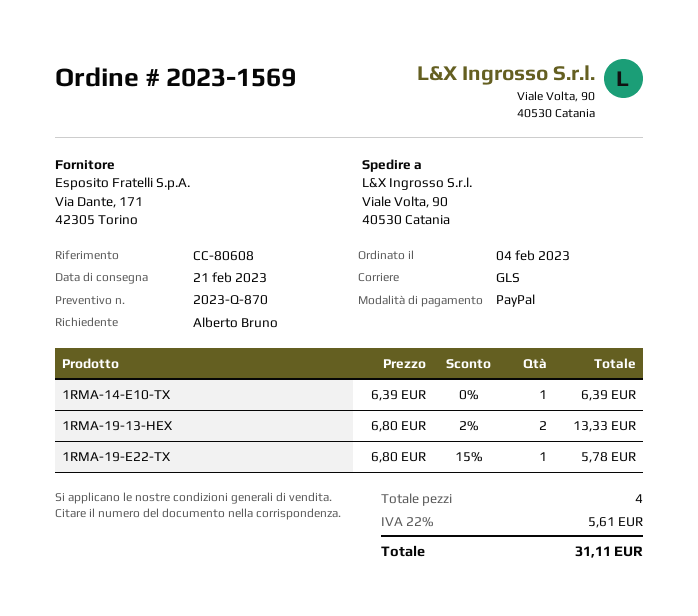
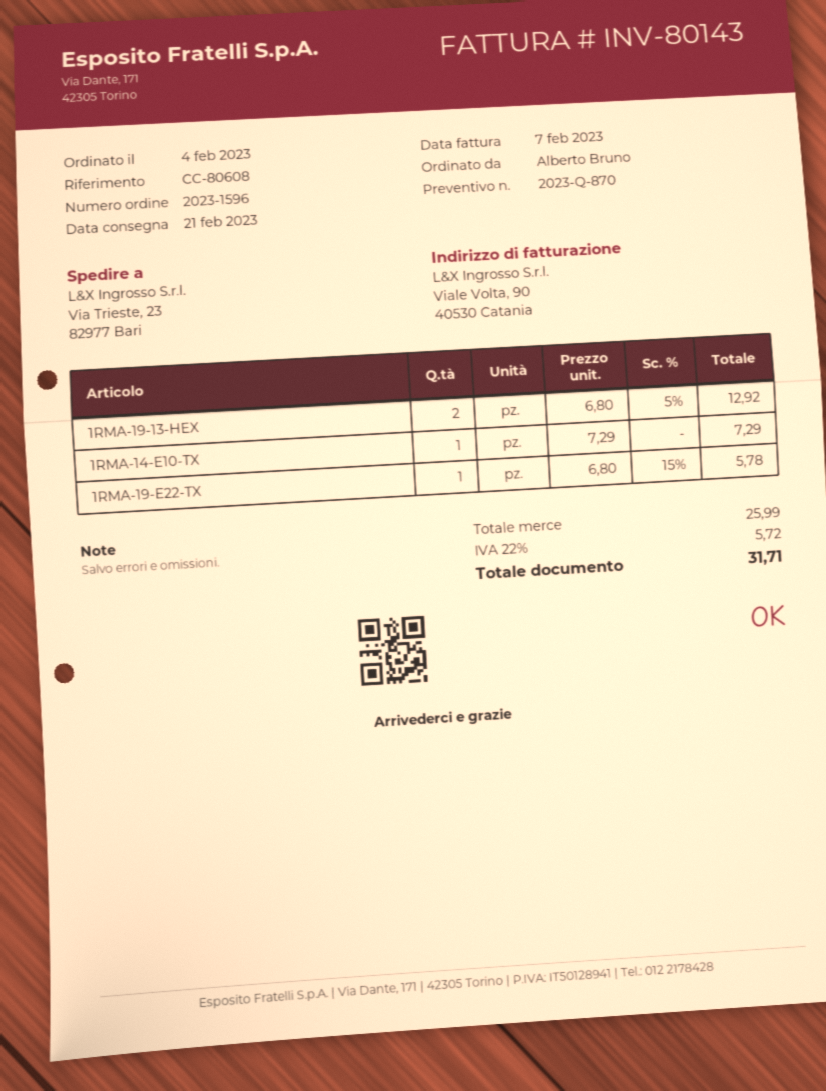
order number: 2023-1569 -> 2023-1596
ship to: Viale Volta, 90, 40530 Catania -> Via Trieste, 23, 82977 Bari
1RMA-14-E10-TX: 1 x 6.39 = 6.39 -> 1 x 7.29 = 7.29
1RMA-19-13-HEX: 2 x 6.80 - 2% = 13.33 -> 2 x 6.80 - 5% = 12.92
tax: 22% = 5.61 -> 22% = 5.72
total: 31.11 -> 31.71

